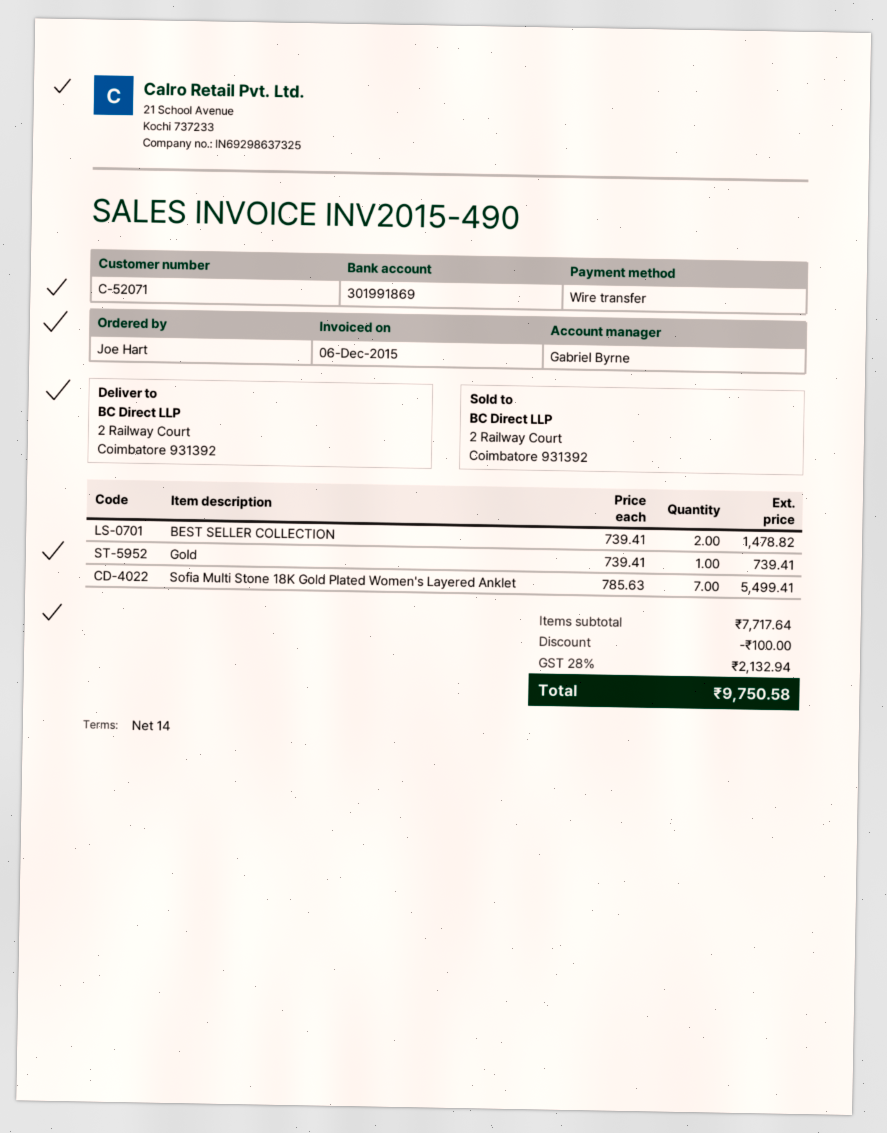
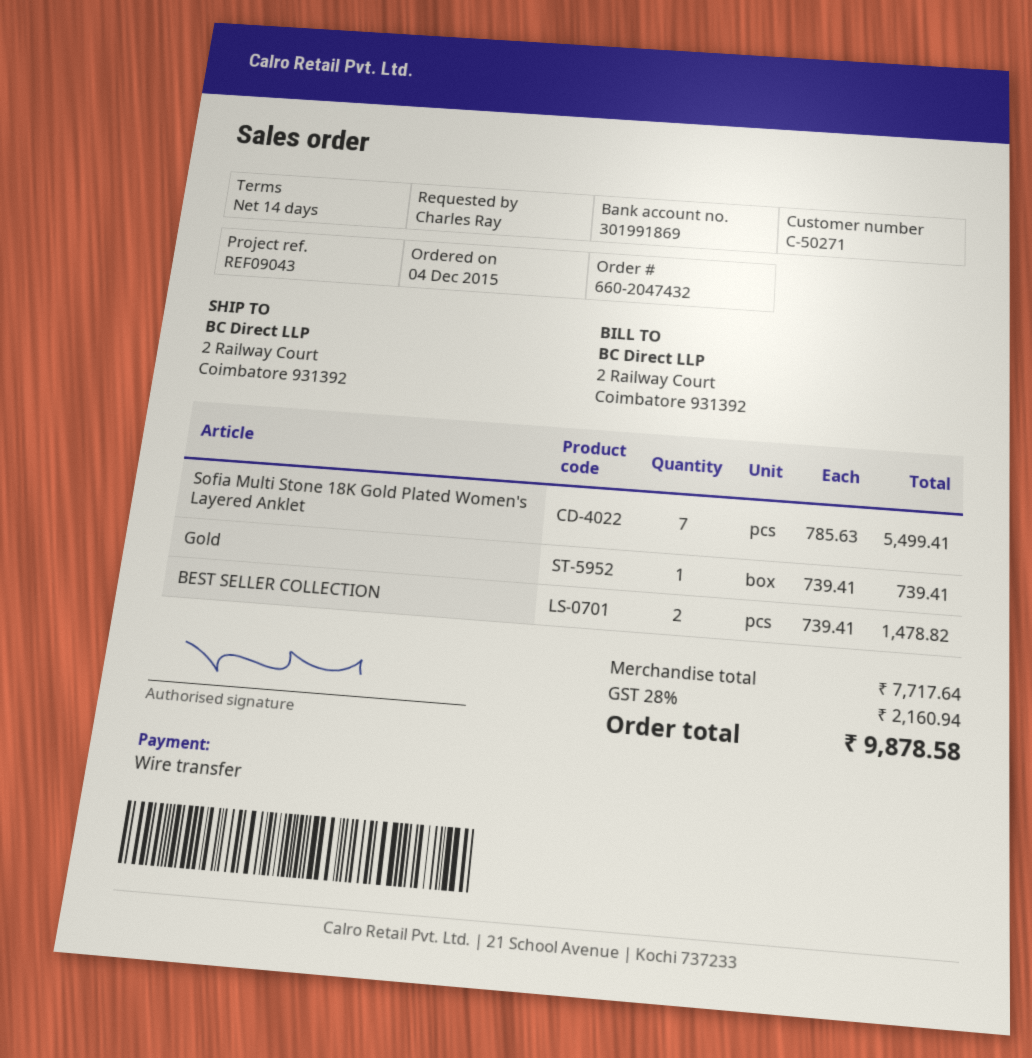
customer number: C-52071 -> C-50271
ordered by: Joe Hart -> Charles Ray
discount: 100.00 -> none
tax: 28% = 2132.94 -> 28% = 2160.94
total: 9750.58 -> 9878.58

